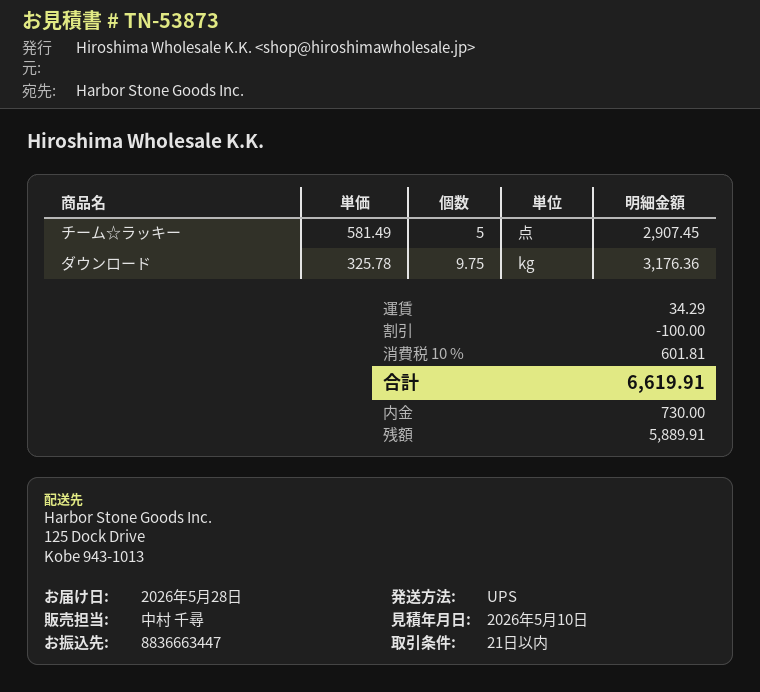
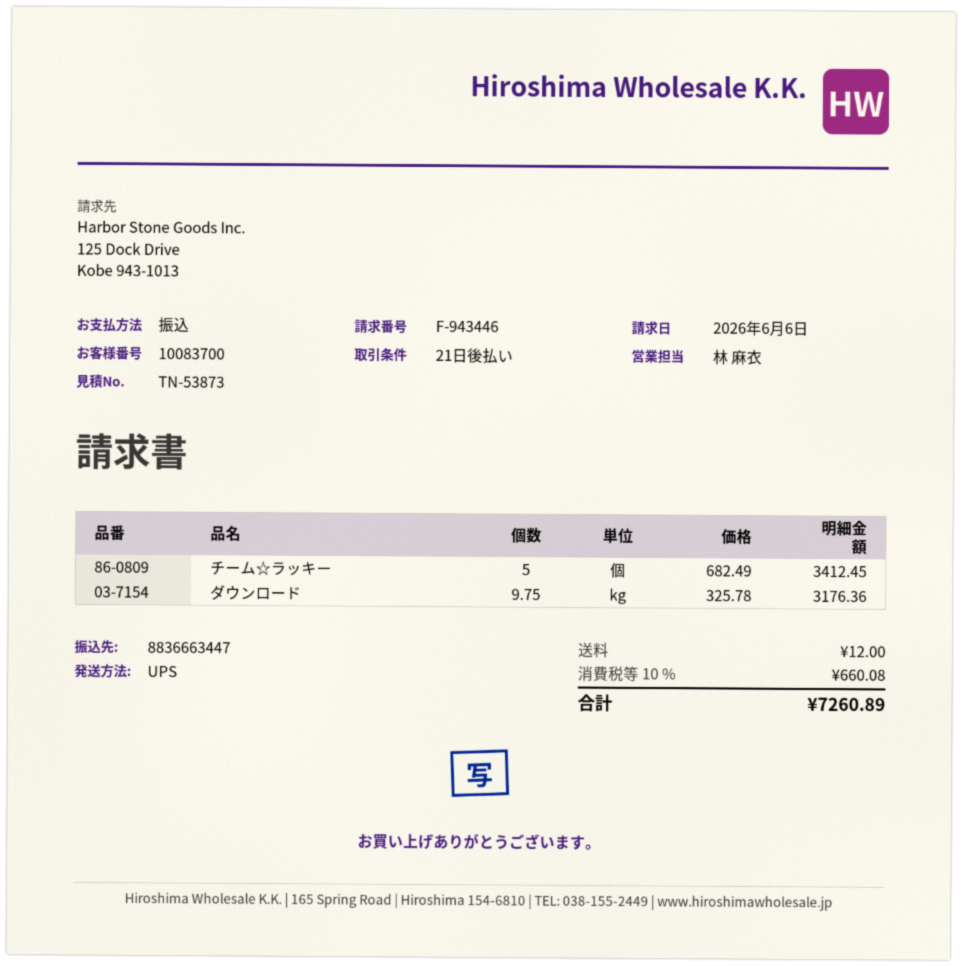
sales rep: 中村 千尋 -> 林 麻衣
チーム☆ラッキー: 5 x 581.49 = 2907.45 -> 5 x 682.49 = 3412.45
discount: 100.00 -> none
shipping: 34.29 -> 12.00
tax: 10% = 601.81 -> 10% = 660.08
total: 6619.91 -> 7260.89

